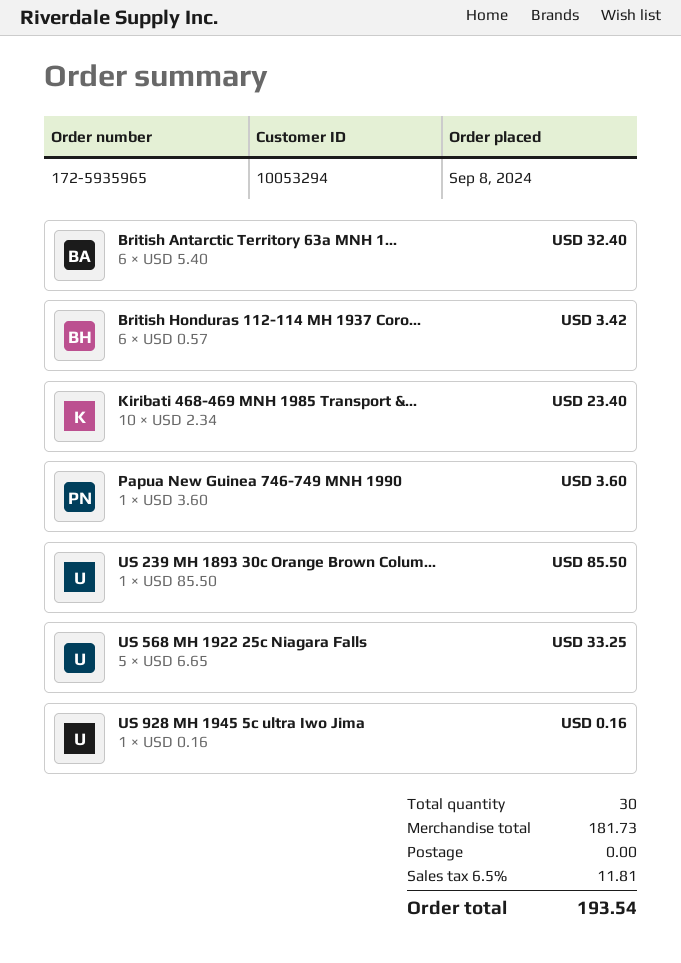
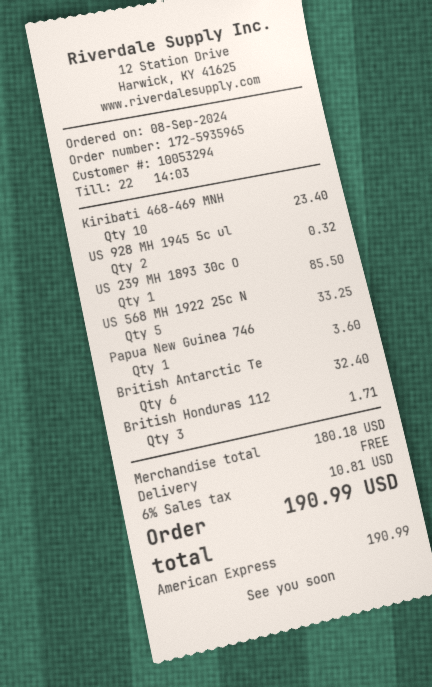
British Honduras 112-114 MH 1937 Coro...: 6 for 3.42 -> 3 for 1.71
US 928 MH 1945 5c ultra Iwo Jima: 1 for 0.16 -> 2 for 0.32
subtotal: 181.73 -> 180.18
tax: 6.5% = 11.81 -> 6% = 10.81
total: 193.54 -> 190.99

